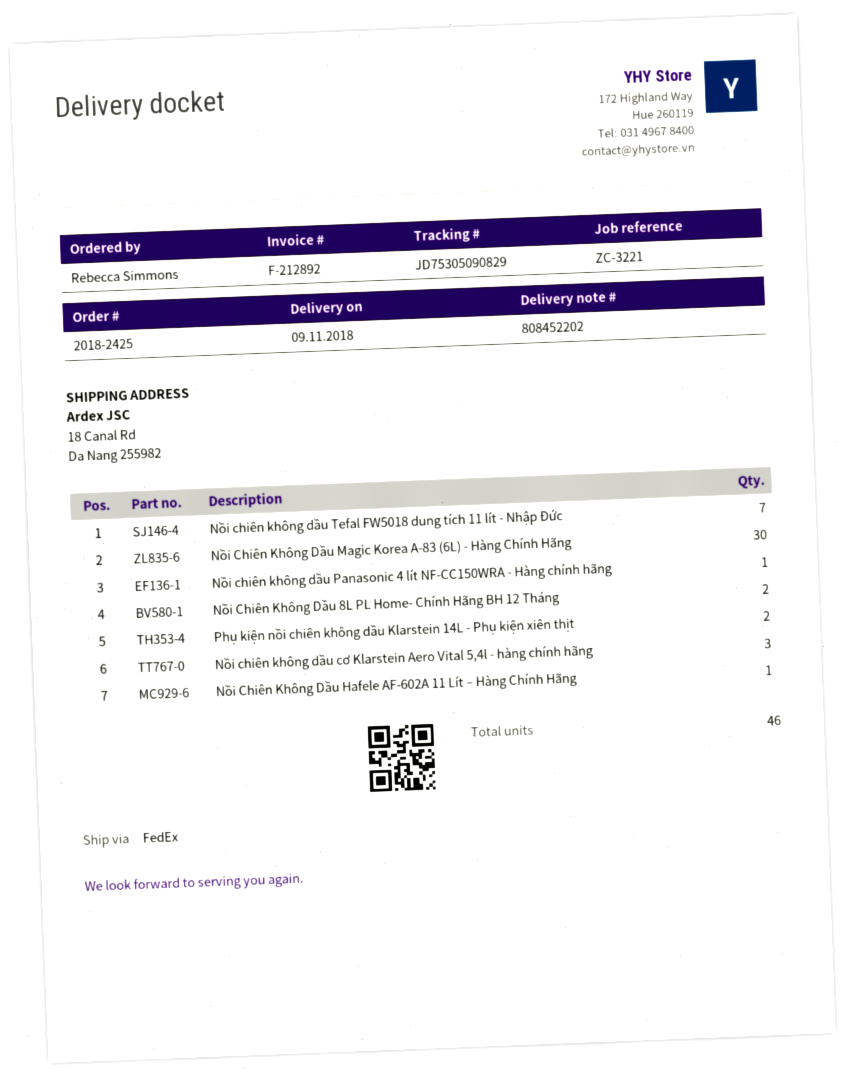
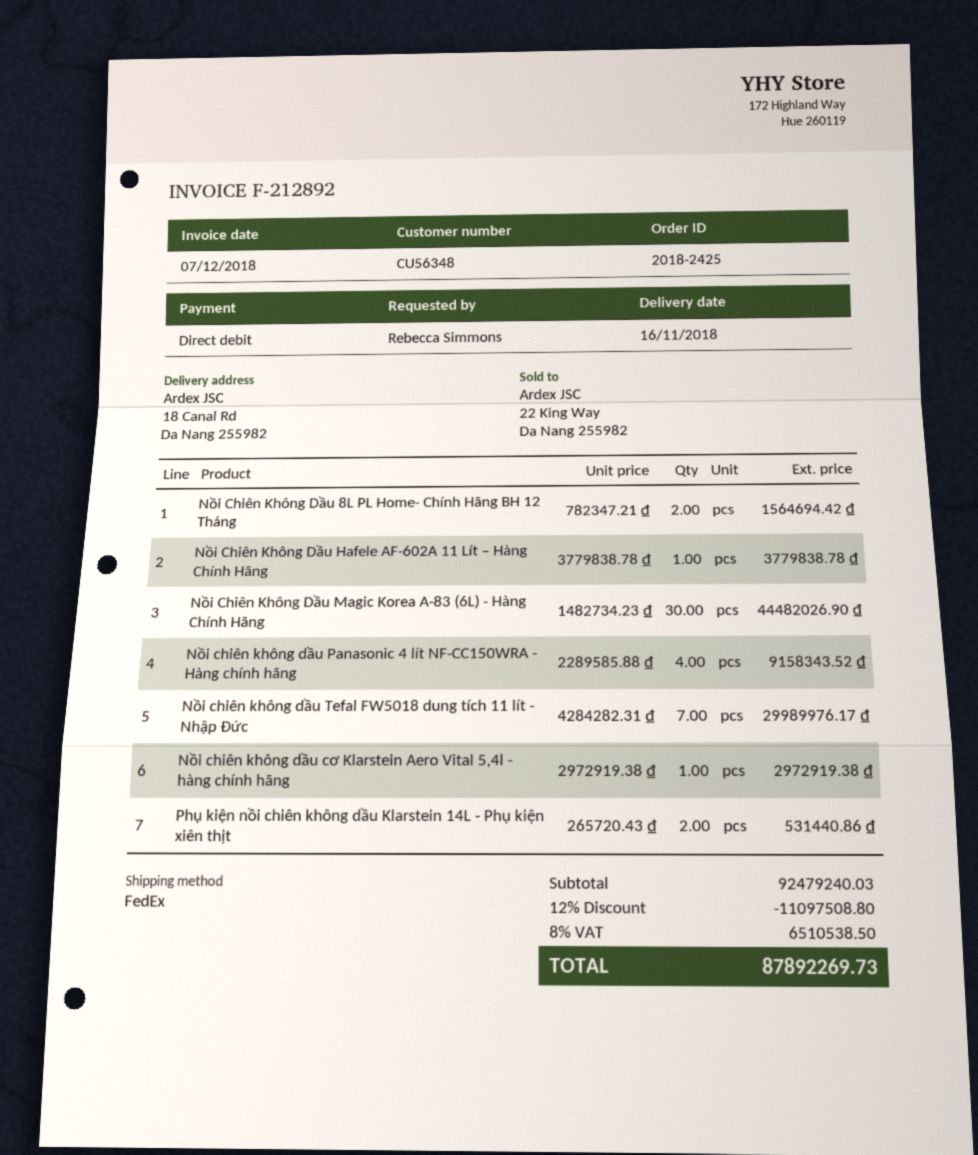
delivery date: 2018-11-09 -> 2018-11-16
Nồi chiên không dầu Panasonic 4 lít NF-CC150WRA - Hàng chính hãng: 1 -> 4
Nồi chiên không dầu cơ Klarstein Aero Vital 5,4l - hàng chính hãng: 3 -> 1

